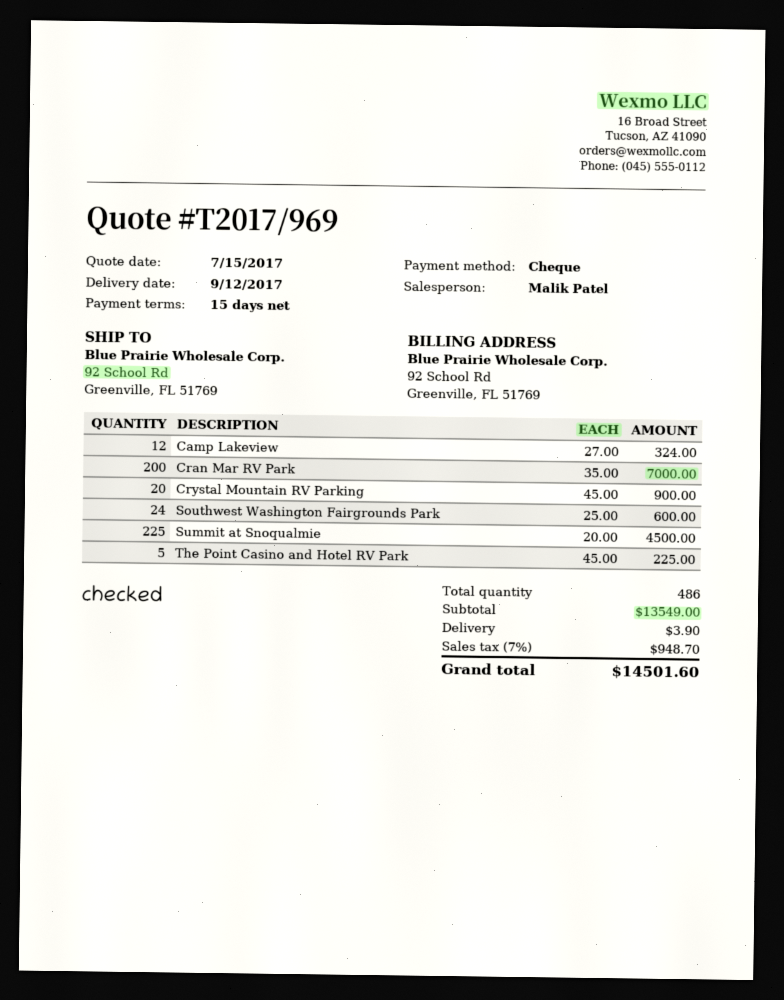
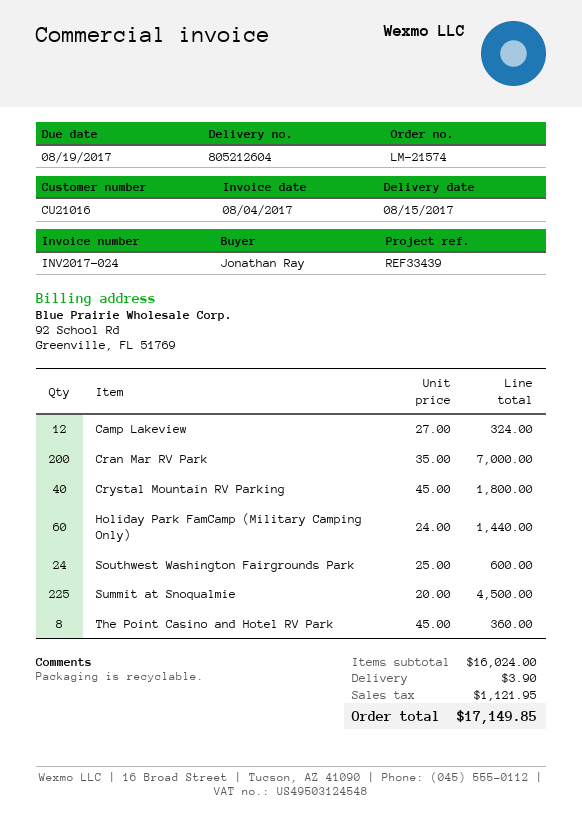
delivery date: 2017-09-12 -> 2017-08-15
Crystal Mountain RV Parking: 20 x 45.00 = 900.00 -> 40 x 45.00 = 1800.00
The Point Casino and Hotel RV Park: 5 x 45.00 = 225.00 -> 8 x 45.00 = 360.00
Holiday Park FamCamp (Military Camping Only): none -> 60 x 24.00 = 1440.00
subtotal: 13549.00 -> 16024.00
tax: 948.70 -> 1121.95
total: 14501.60 -> 17149.85

